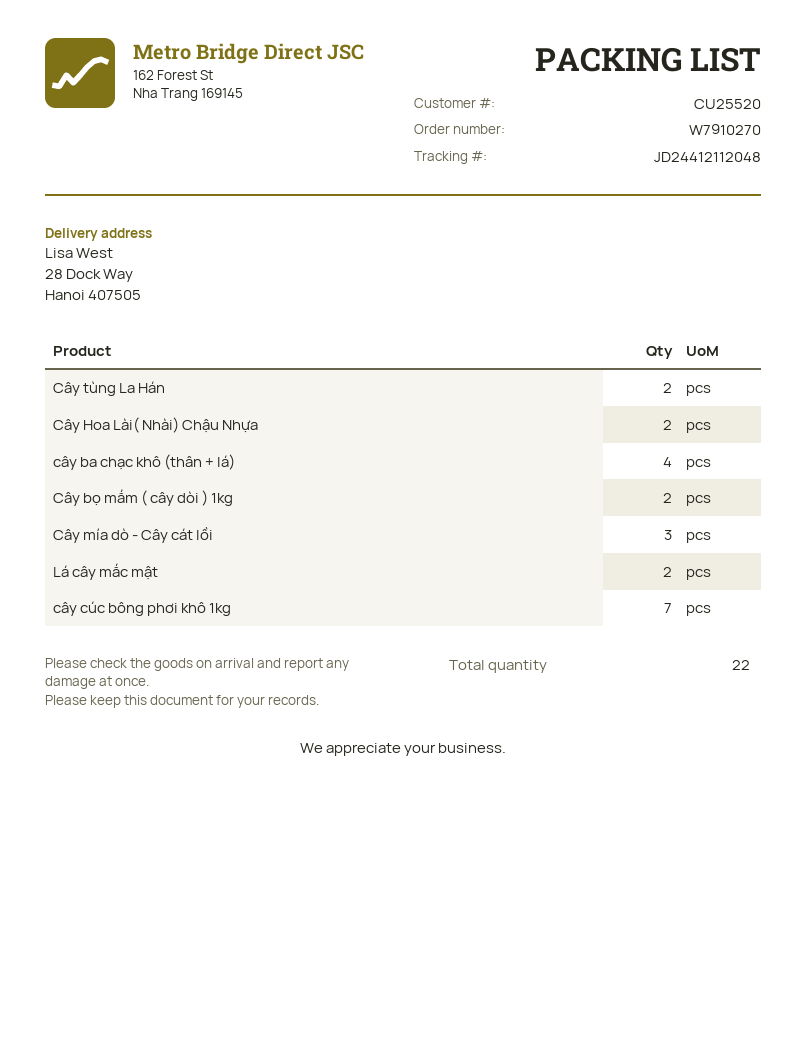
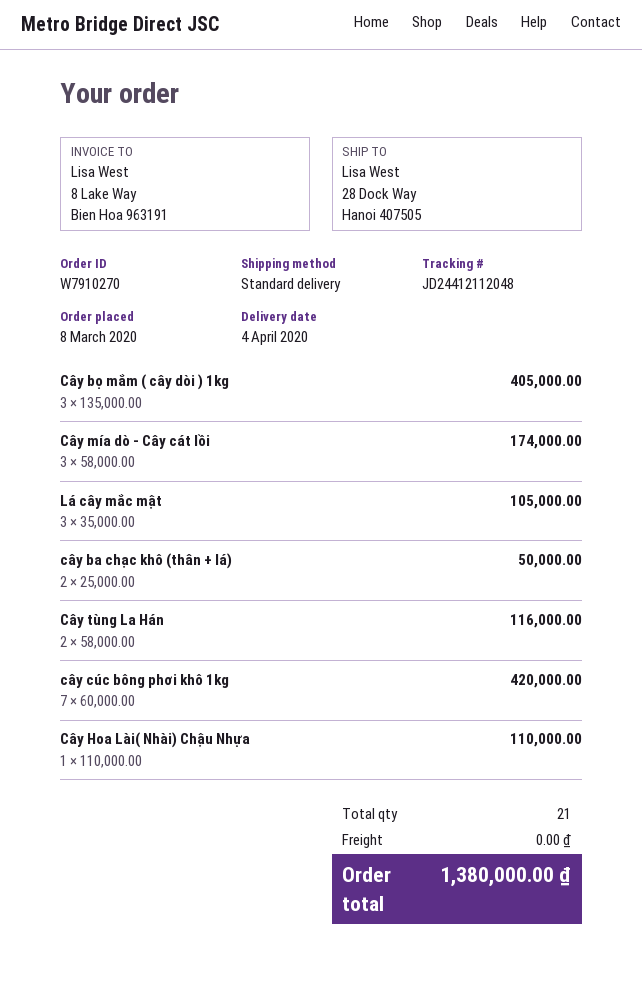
Cây Hoa Lài( Nhài) Chậu Nhựa: 2 -> 1
cây ba chạc khô (thân + lá): 4 -> 2
Cây bọ mắm ( cây dòi ) 1kg: 2 -> 3
Lá cây mắc mật: 2 -> 3
total quantity: 22 -> 21

